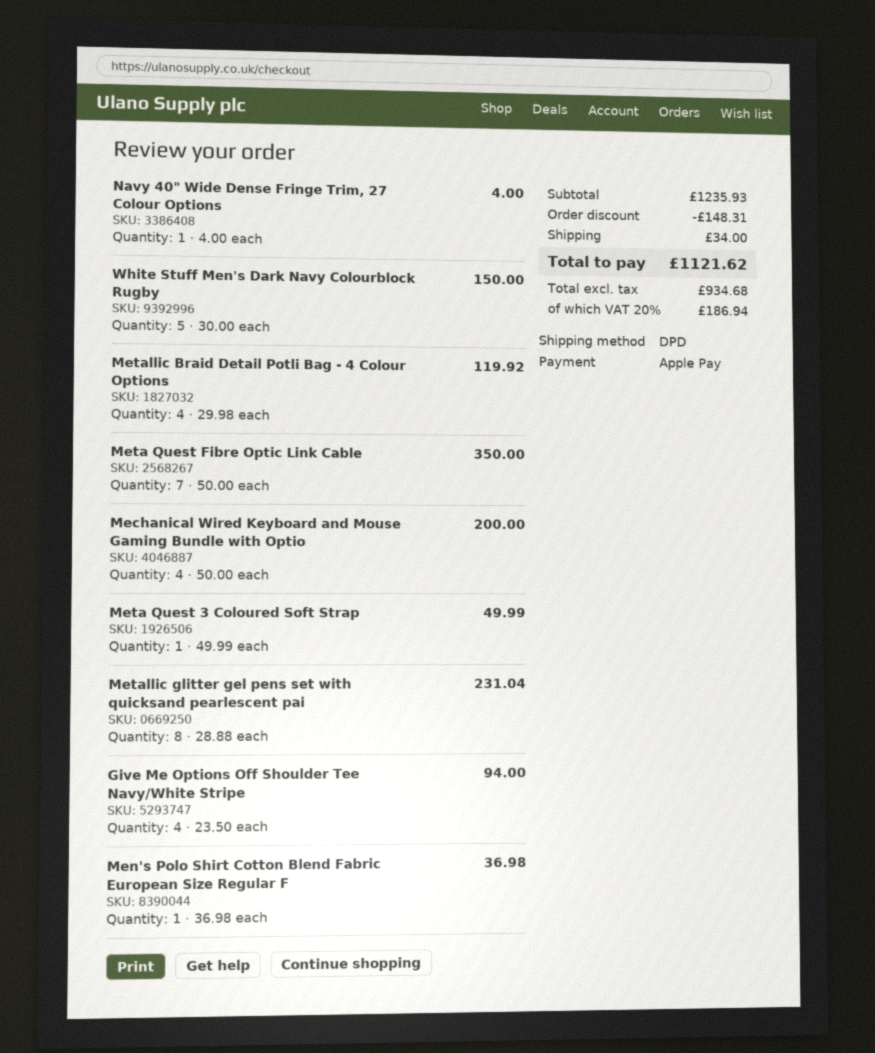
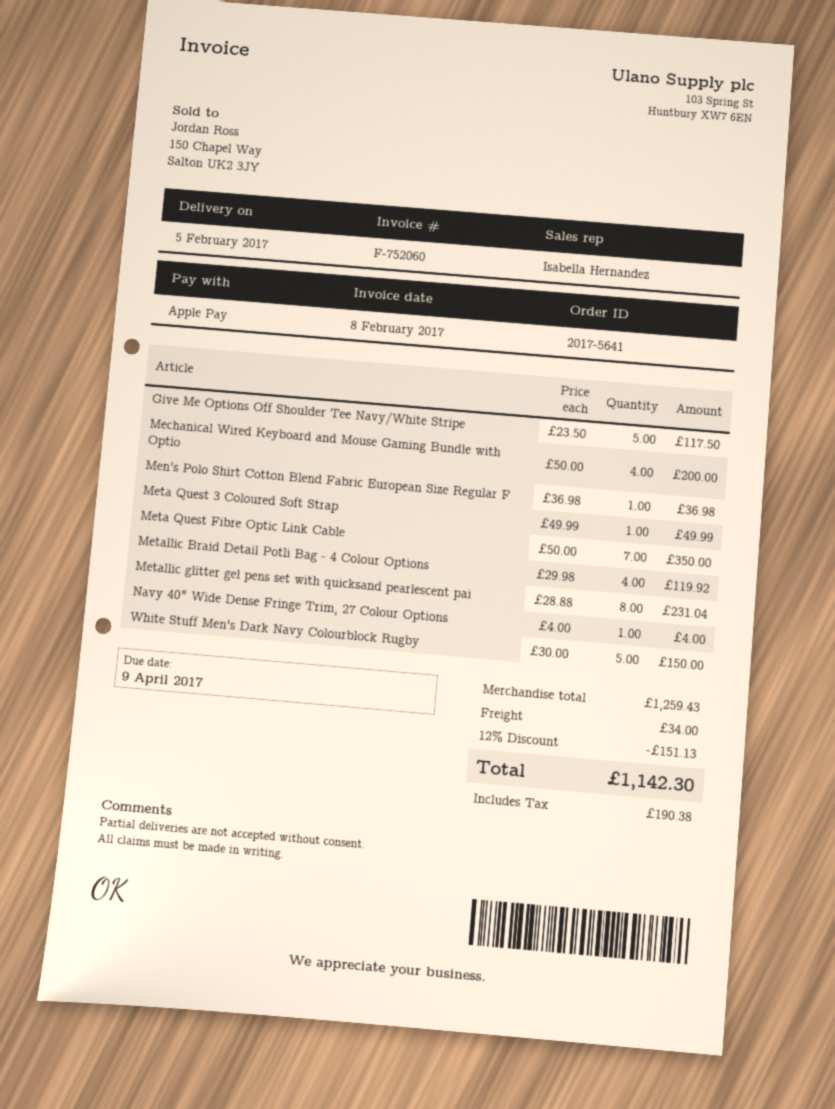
Give Me Options Off Shoulder Tee Navy/White Stripe: 4 x 23.50 = 94.00 -> 5 x 23.50 = 117.50
subtotal: 1235.93 -> 1259.43
discount: 148.31 -> 151.13
tax: 186.94 -> 190.38
total: 1121.62 -> 1142.30

